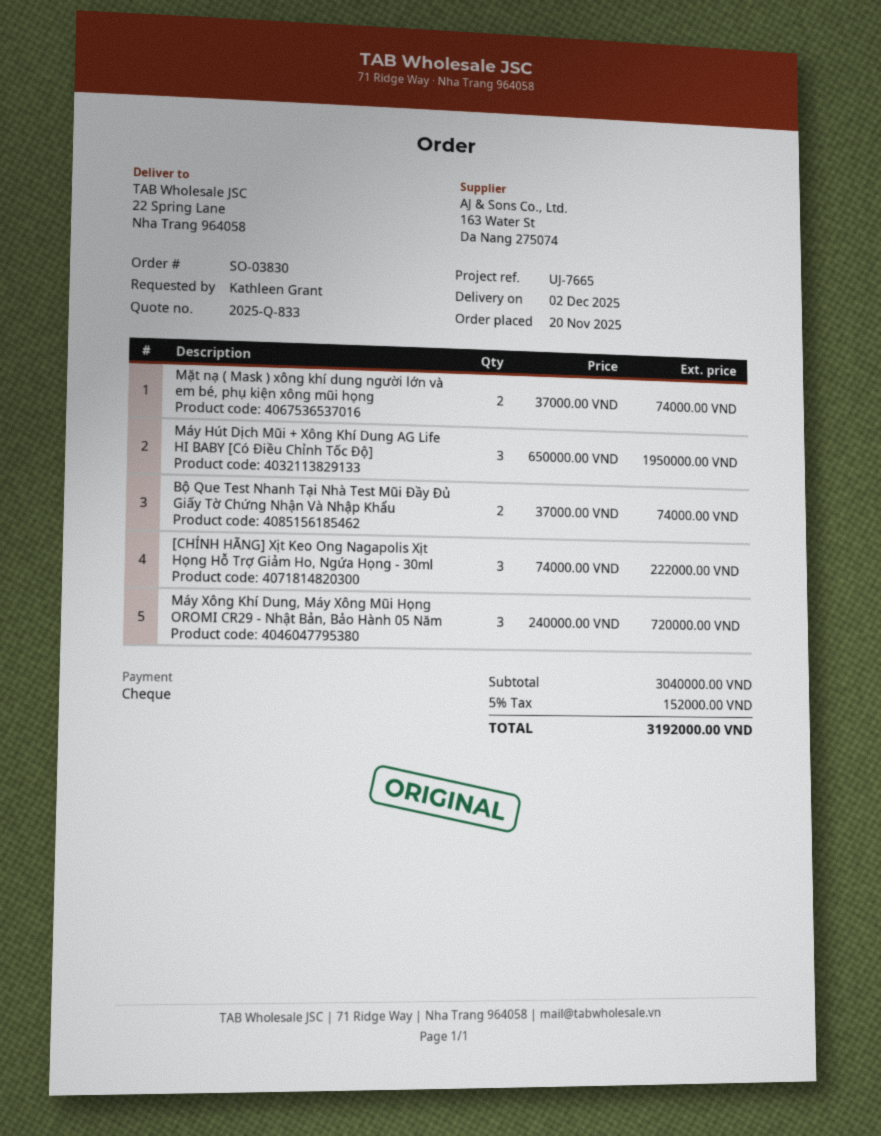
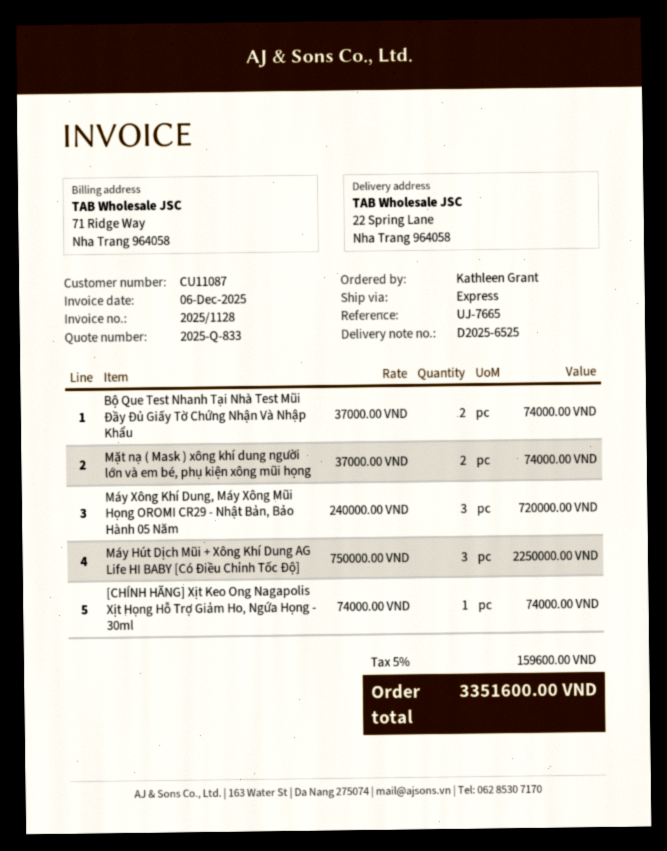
Máy Hút Dịch Mũi + Xông Khí Dung AG Life HI BABY [Có Điều Chỉnh Tốc Độ]: 3 x 650000.00 = 1950000.00 -> 3 x 750000.00 = 2250000.00
[CHÍNH HÃNG] Xịt Keo Ong Nagapolis Xịt Họng Hỗ Trợ Giảm Ho, Ngứa Họng - 30ml: 3 x 74000.00 = 222000.00 -> 1 x 74000.00 = 74000.00
tax: 5% = 152000.00 -> 5% = 159600.00
total: 3192000.00 -> 3351600.00

